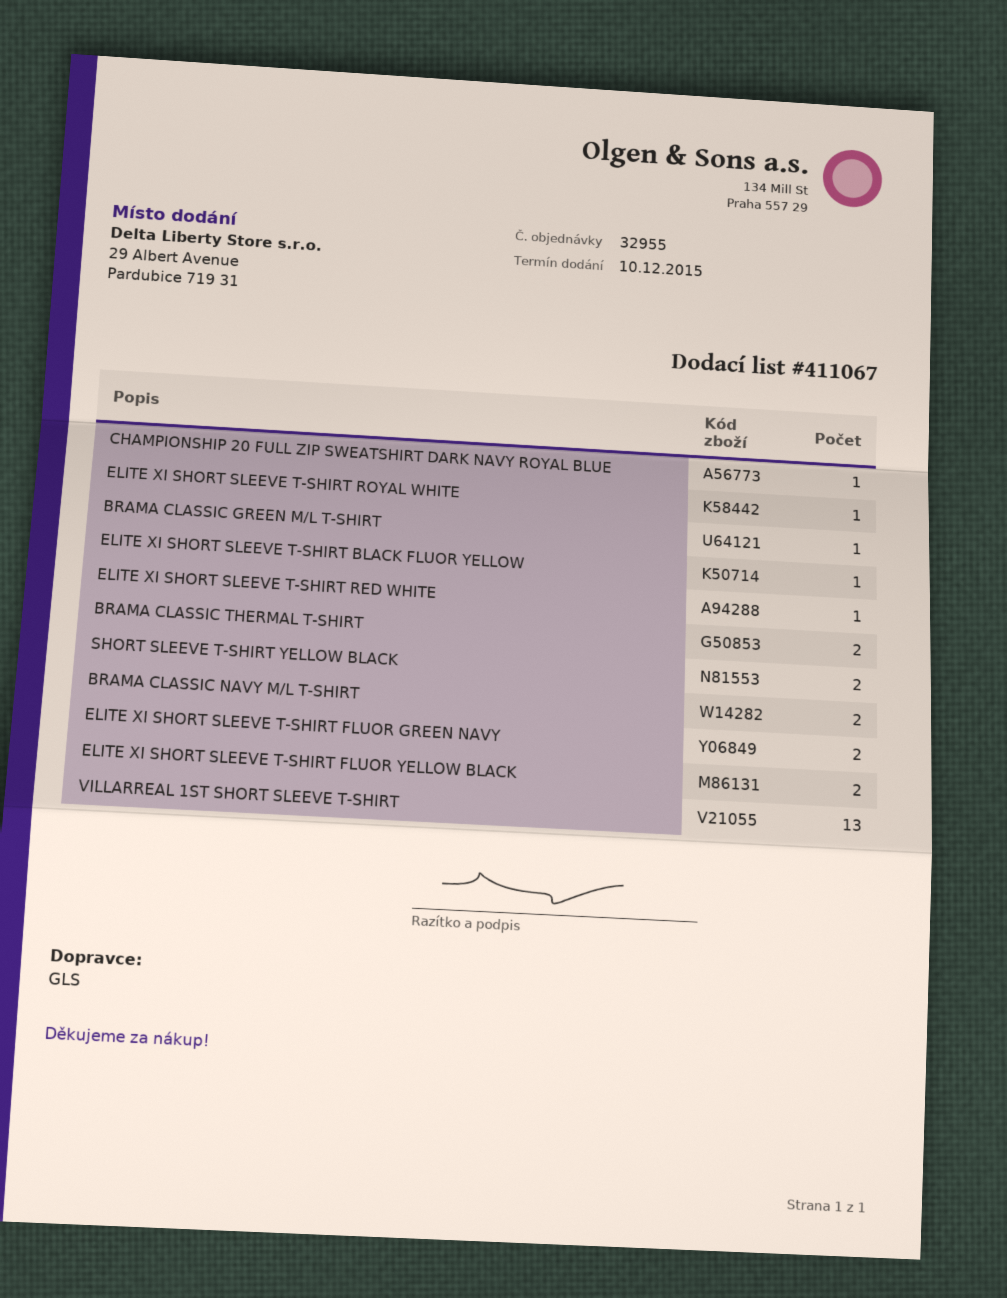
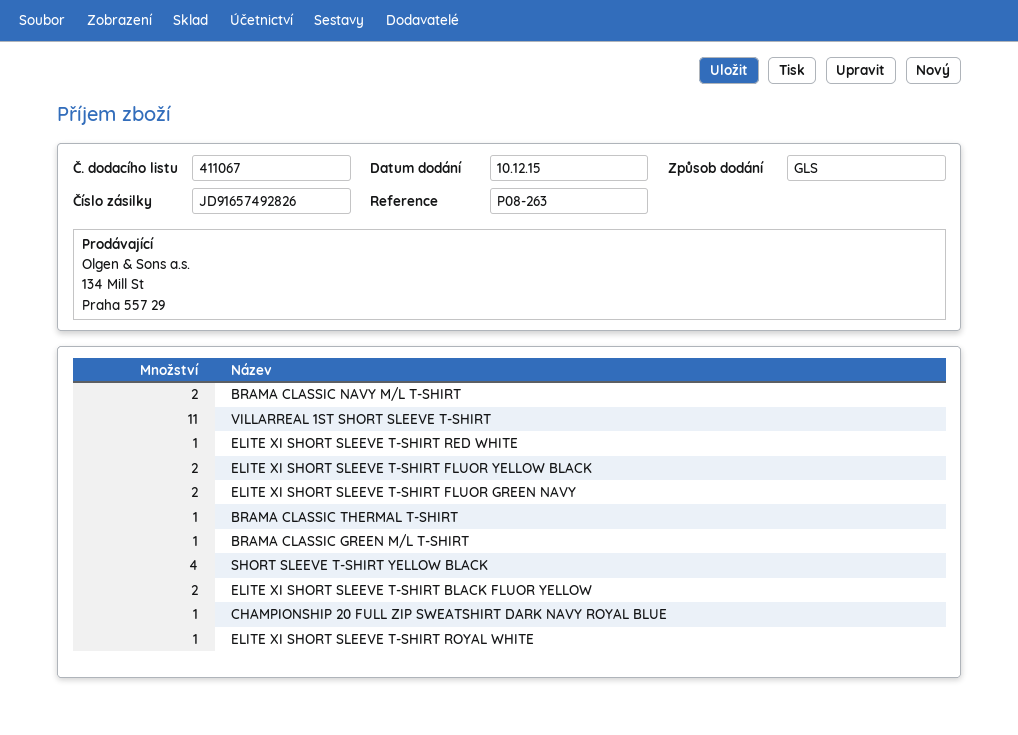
ELITE XI SHORT SLEEVE T-SHIRT BLACK FLUOR YELLOW: 1 -> 2
BRAMA CLASSIC THERMAL T-SHIRT: 2 -> 1
SHORT SLEEVE T-SHIRT YELLOW BLACK: 2 -> 4
VILLARREAL 1ST SHORT SLEEVE T-SHIRT: 13 -> 11

